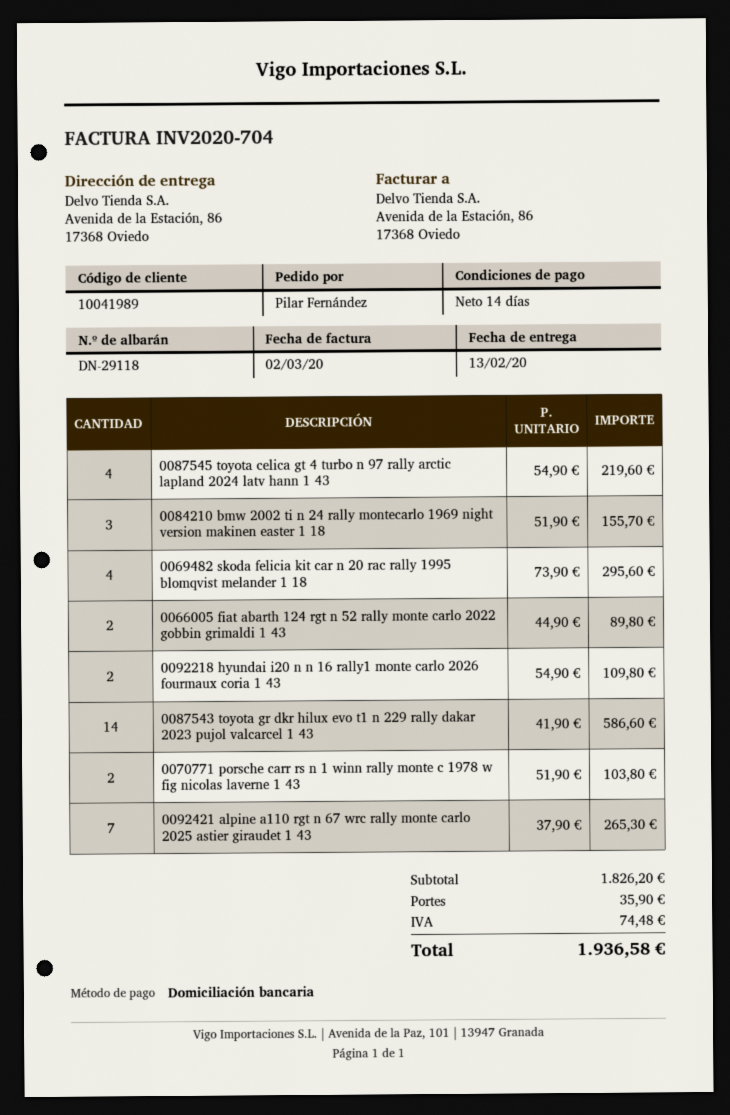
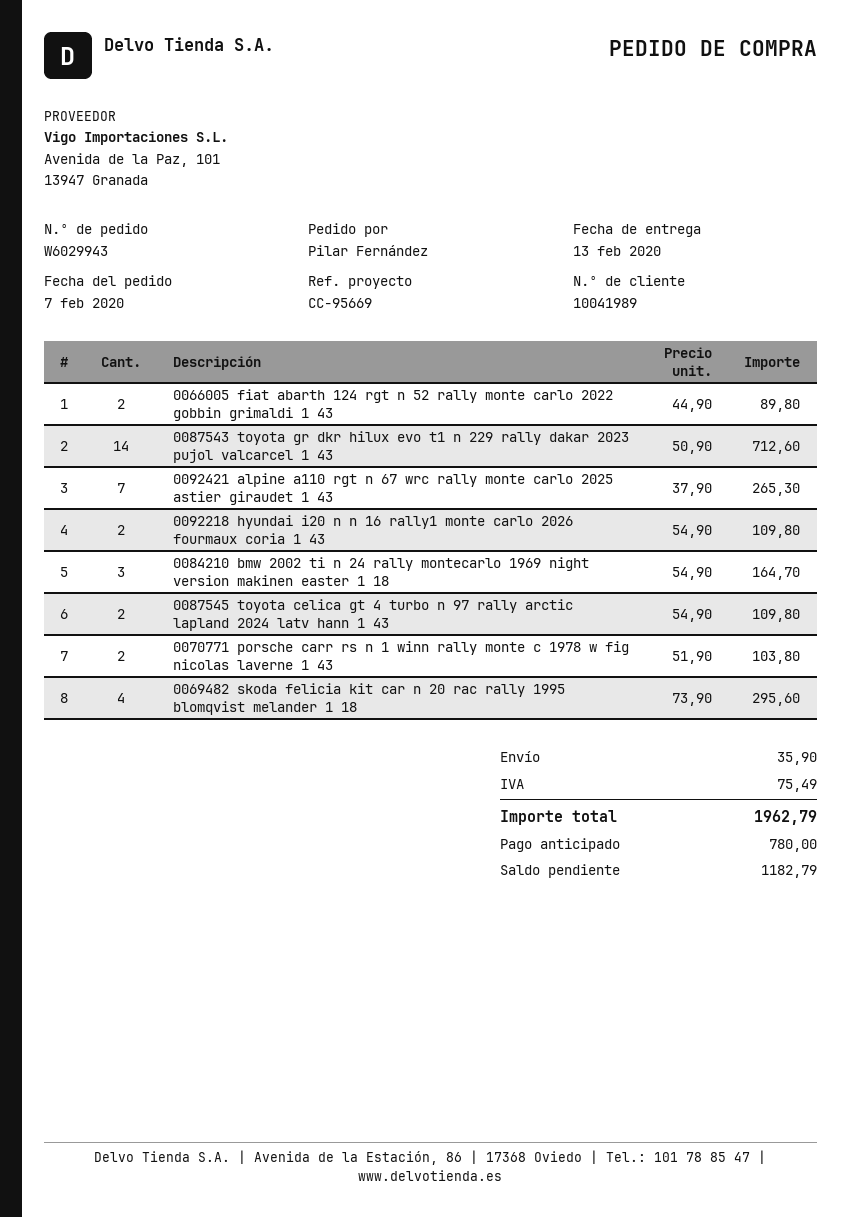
0087545 toyota celica gt 4 turbo n 97 rally arctic lapland 2024 latv hann 1 43: 4 x 54.90 = 219.60 -> 2 x 54.90 = 109.80
0084210 bmw 2002 ti n 24 rally montecarlo 1969 night version makinen easter 1 18: 3 x 51.90 = 155.70 -> 3 x 54.90 = 164.70
0087543 toyota gr dkr hilux evo t1 n 229 rally dakar 2023 pujol valcarcel 1 43: 14 x 41.90 = 586.60 -> 14 x 50.90 = 712.60
tax: 74.48 -> 75.49
total: 1936.58 -> 1962.79

